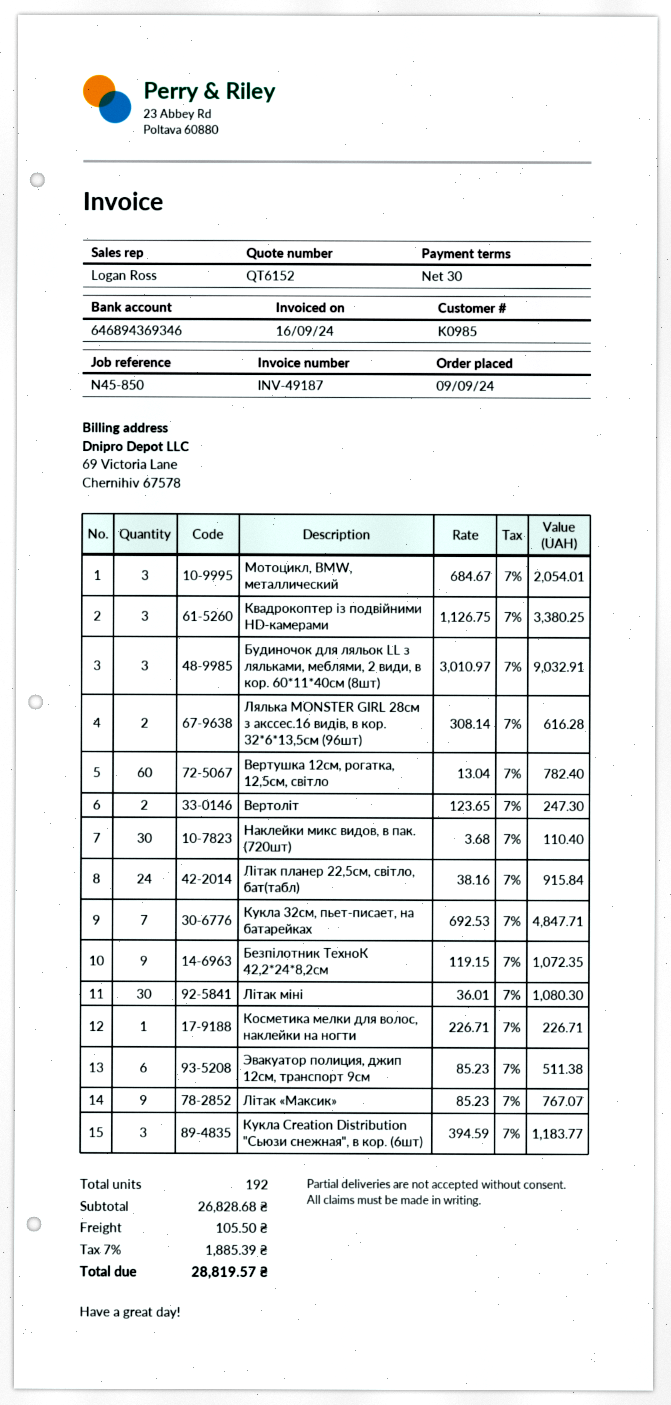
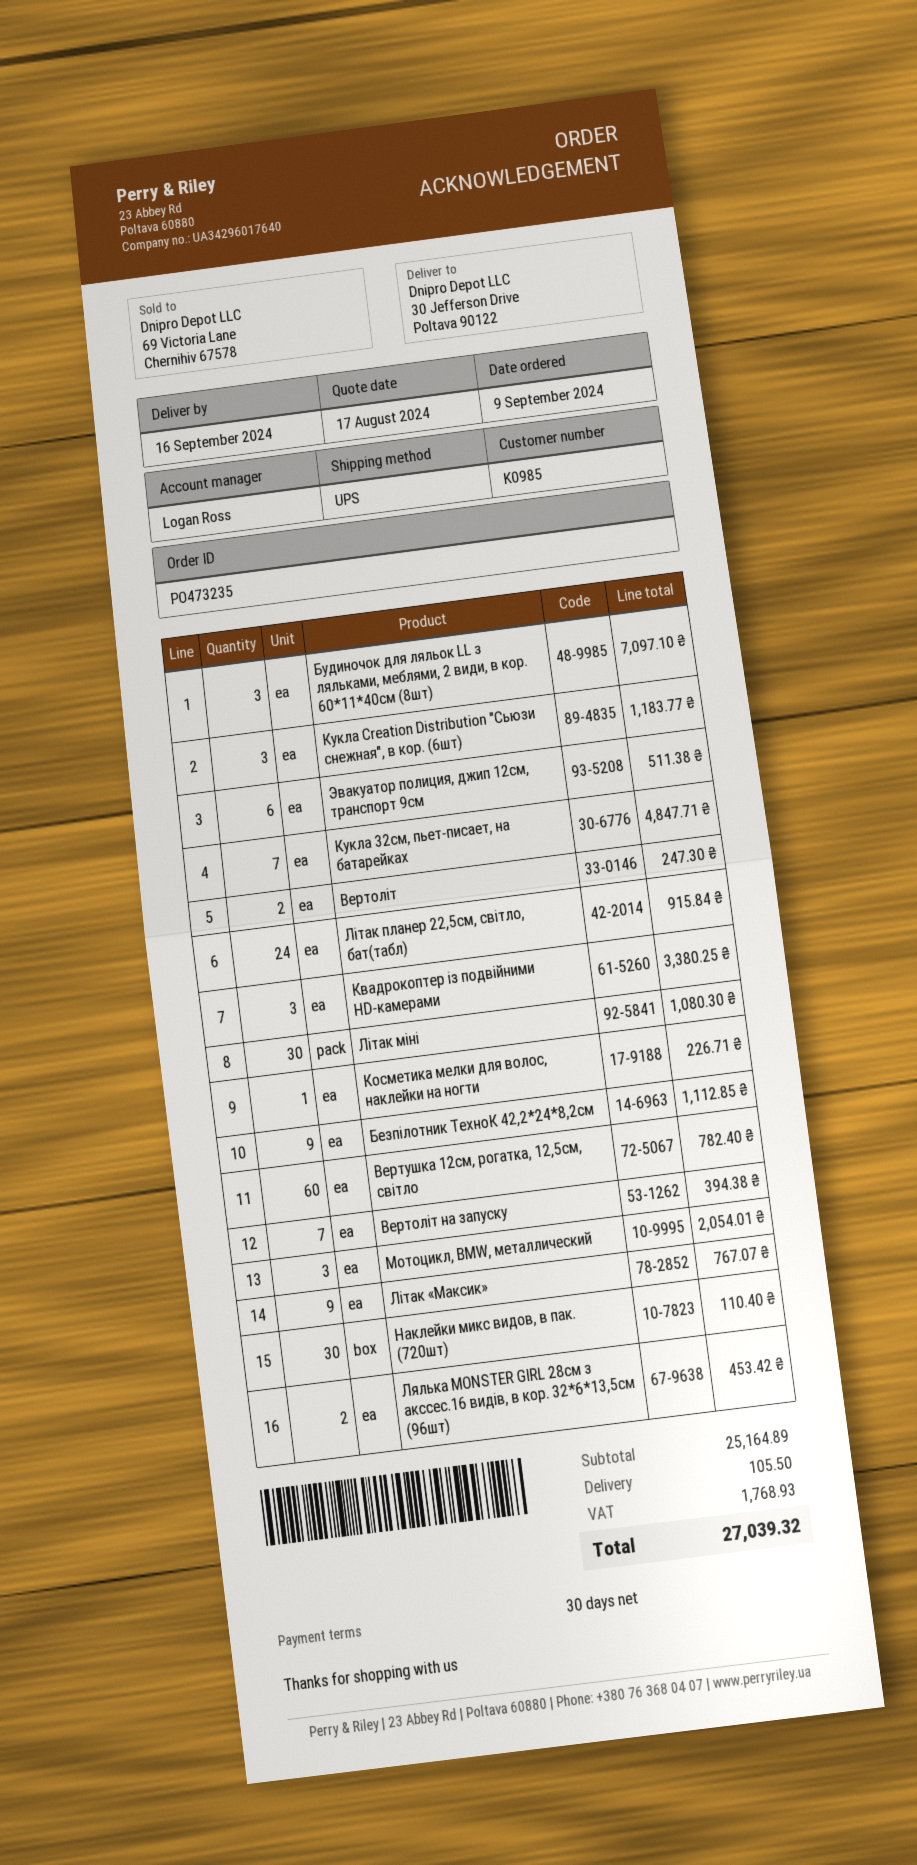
Будиночок для ляльок LL з ляльками, меблями, 2 види, в кор. 60*11*40см (8шт): 3 for 9032.91 -> 3 for 7097.10
Лялька MONSTER GIRL 28см з акссес.16 видів, в кор. 32*6*13,5см (96шт): 2 for 616.28 -> 2 for 453.42
Безпілотник ТехноК 42,2*24*8,2см: 9 for 1072.35 -> 9 for 1112.85
Вертоліт на запуску: none -> 7 for 394.38
subtotal: 26828.68 -> 25164.89
tax: 1885.39 -> 1768.93
total: 28819.57 -> 27039.32

